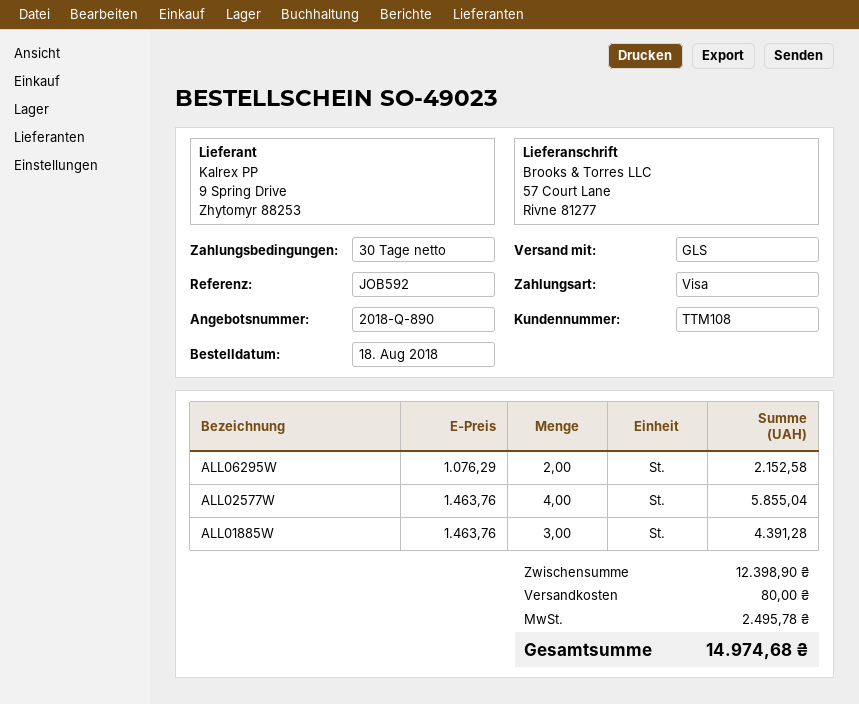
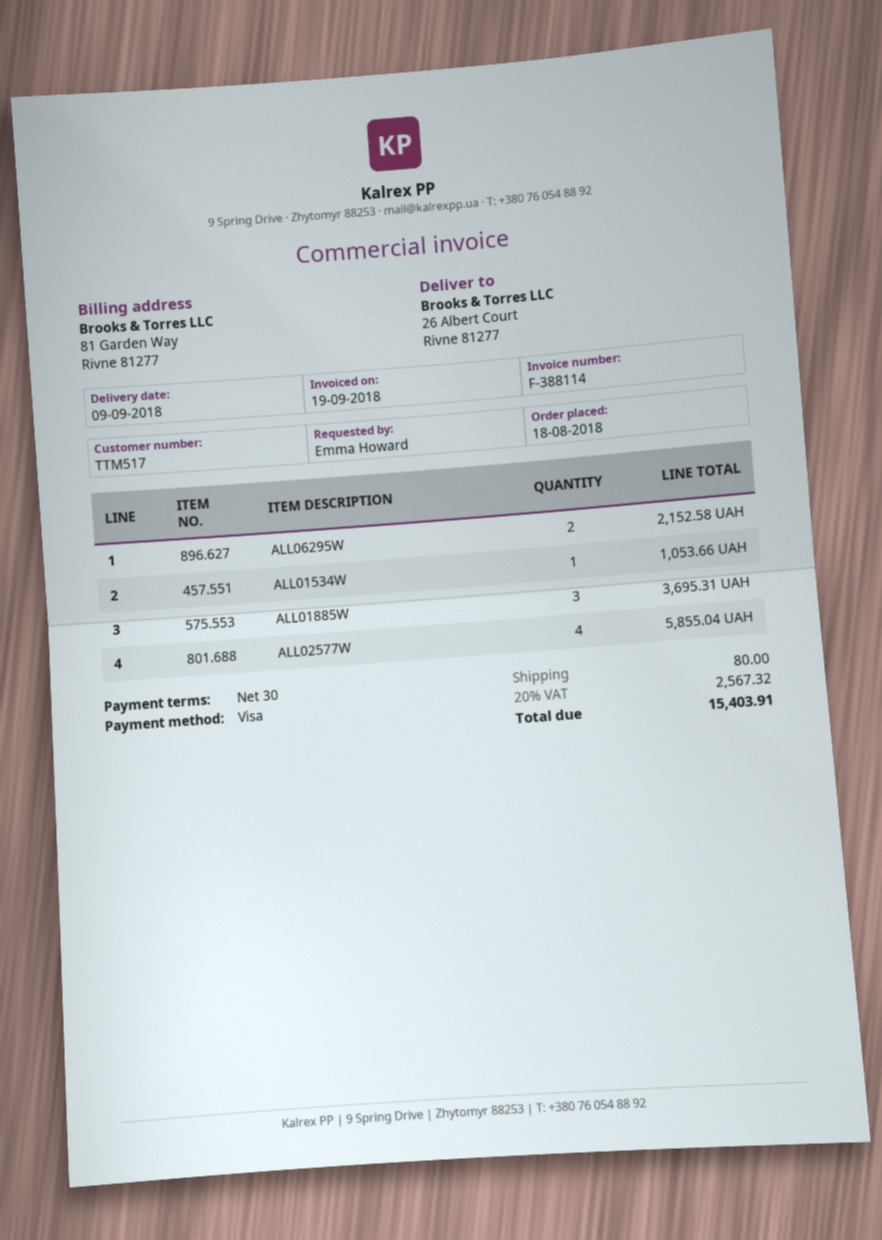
customer number: TTM108 -> TTM517
ship to: 57 Court Lane, Rivne 81277 -> 26 Albert Court, Rivne 81277
ALL01885W: 3 for 4391.28 -> 3 for 3695.31
ALL01534W: none -> 1 for 1053.66
tax: 2495.78 -> 2567.32
total: 14974.68 -> 15403.91

